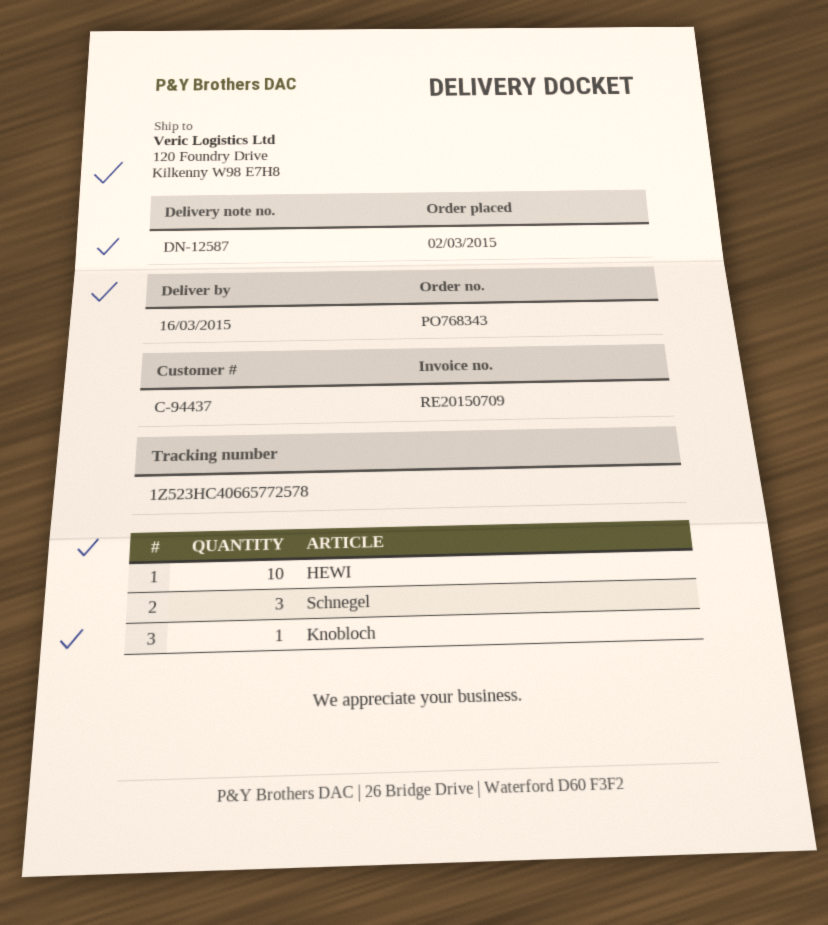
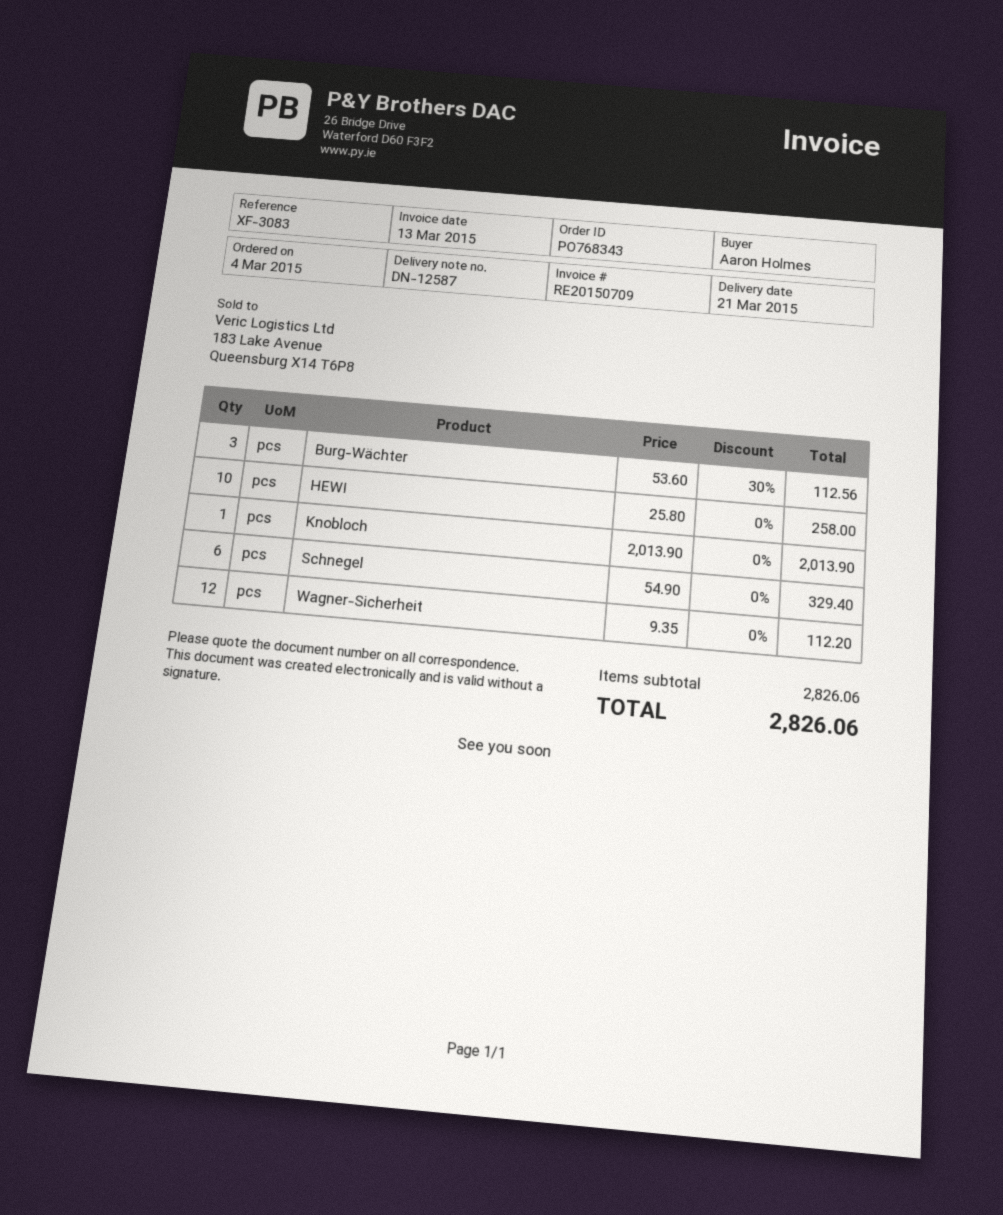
order date: 2015-03-02 -> 2015-03-04
delivery date: 2015-03-16 -> 2015-03-21
Schnegel: 3 -> 6
Burg-Wächter: none -> 3
Wagner-Sicherheit: none -> 12

